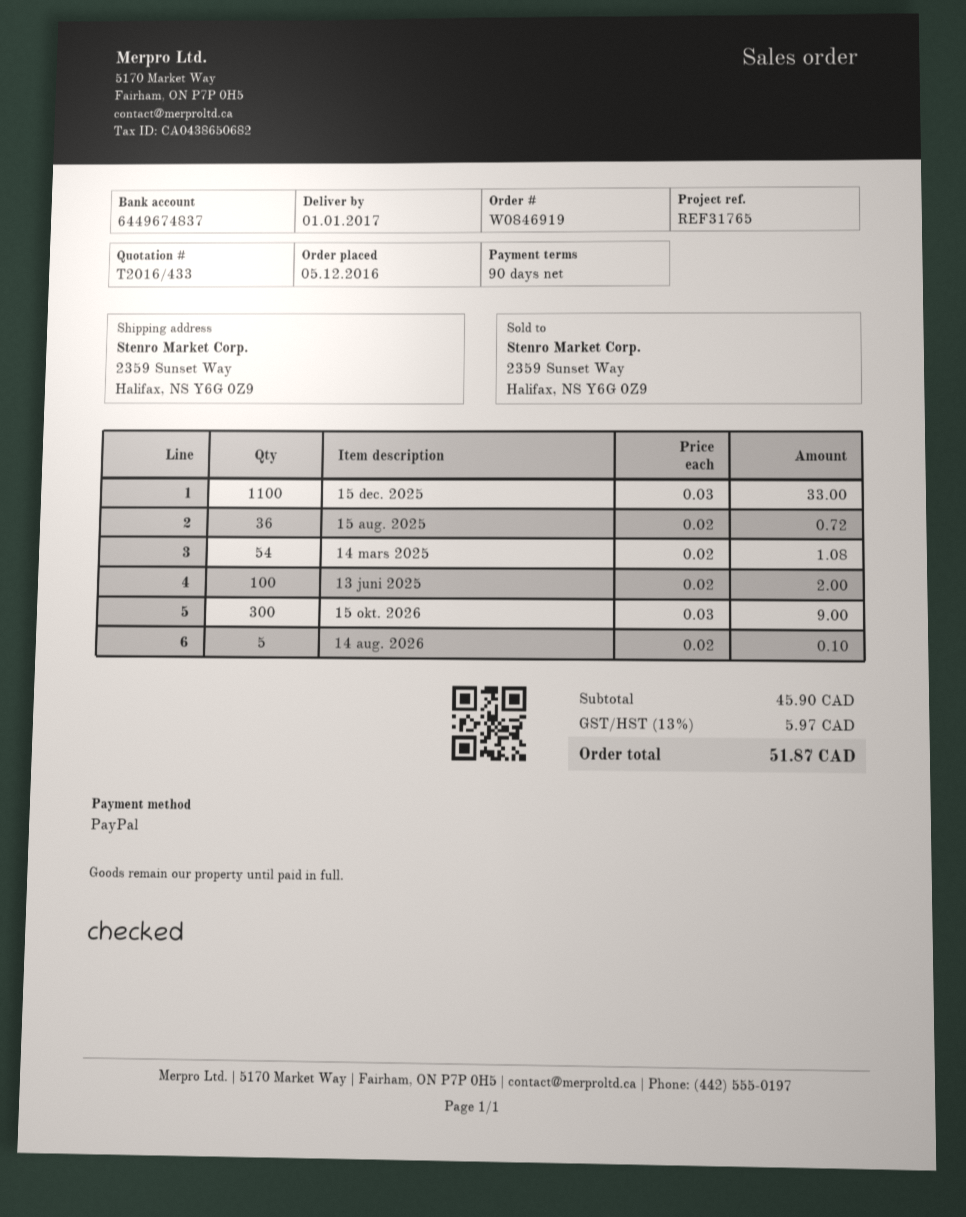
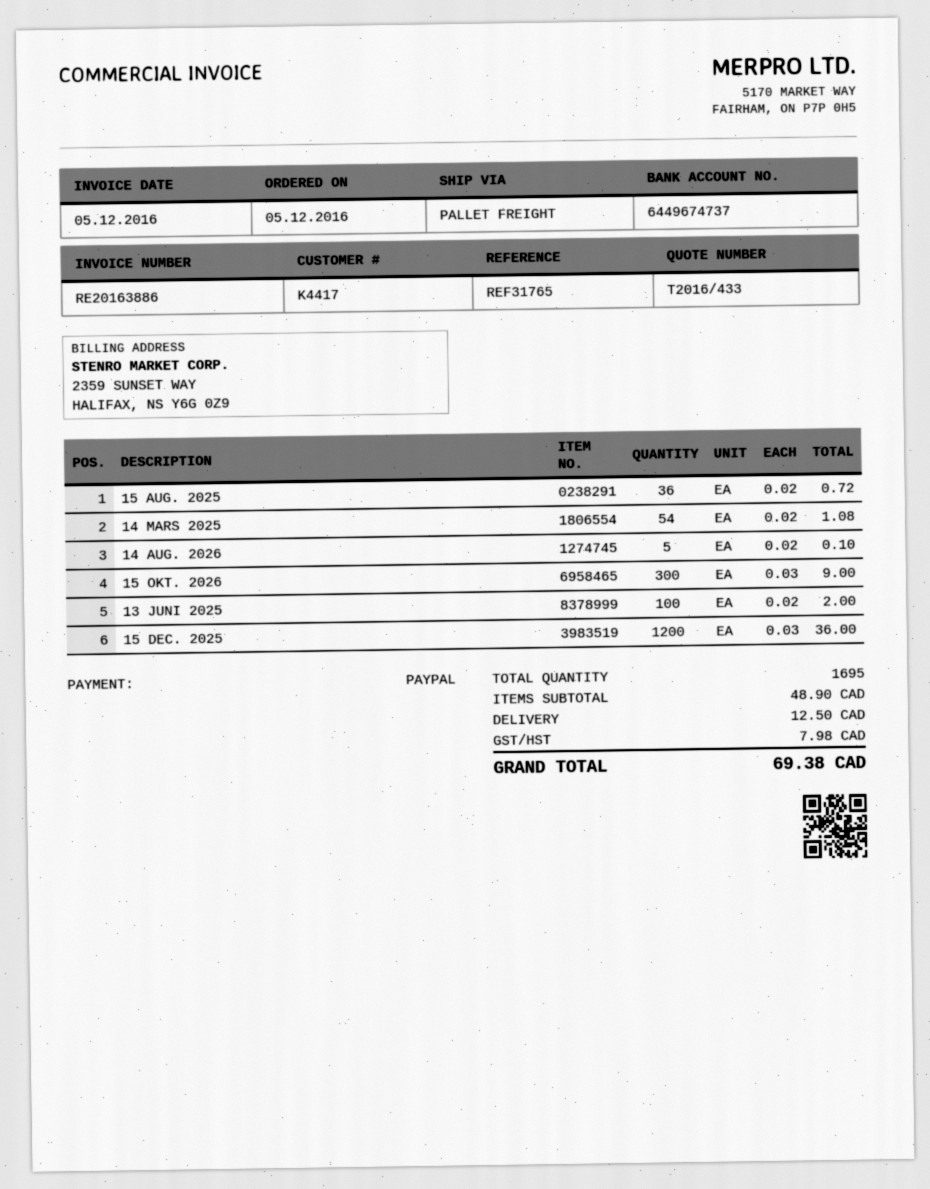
bank account: 6449674837 -> 6449674737
15 dec. 2025: 1100 x 0.03 = 33.00 -> 1200 x 0.03 = 36.00
subtotal: 45.90 -> 48.90
shipping: none -> 12.50
tax: 5.97 -> 7.98
total: 51.87 -> 69.38

